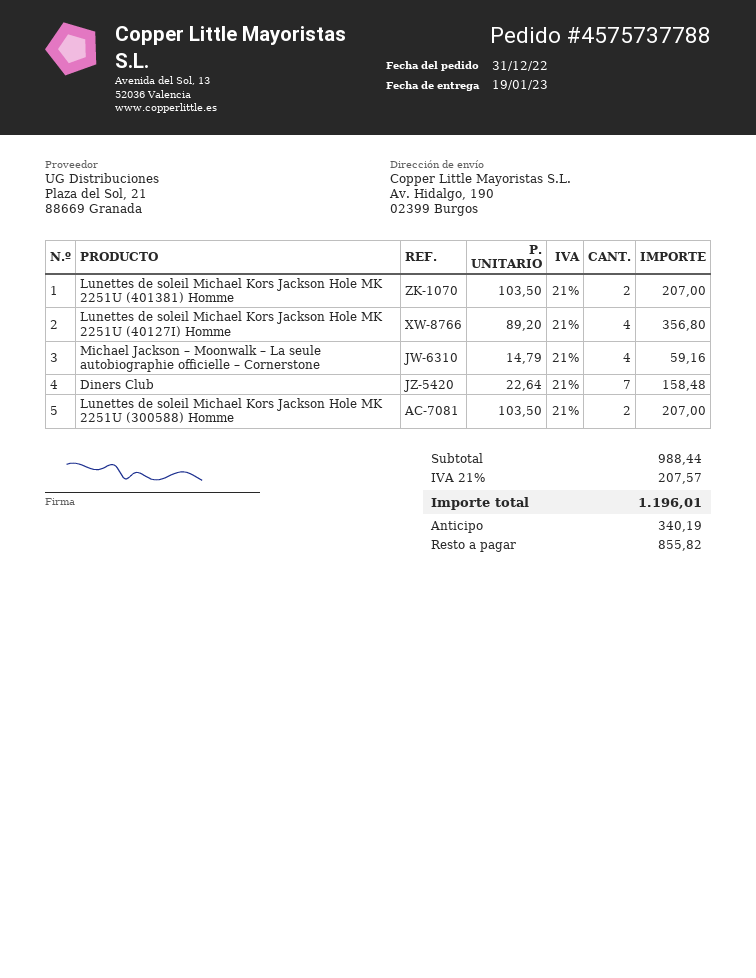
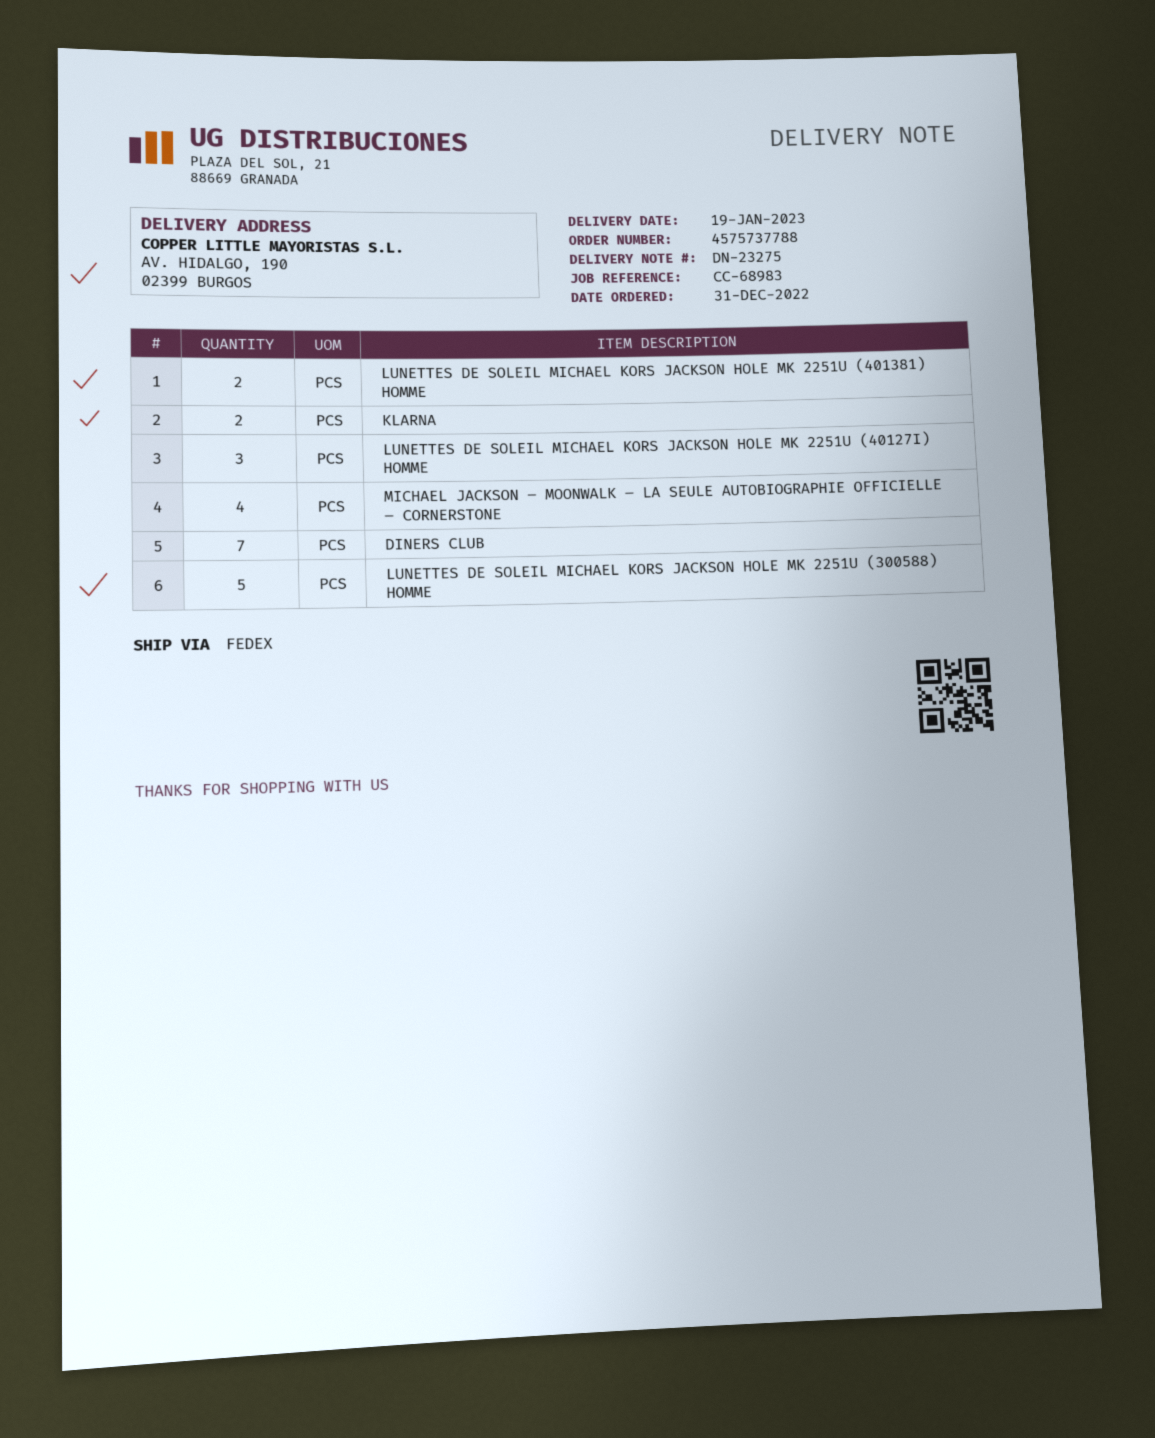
Lunettes de soleil Michael Kors Jackson Hole MK 2251U (40127I) Homme: 4 -> 3
Lunettes de soleil Michael Kors Jackson Hole MK 2251U (300588) Homme: 2 -> 5
KLARNA: none -> 2

